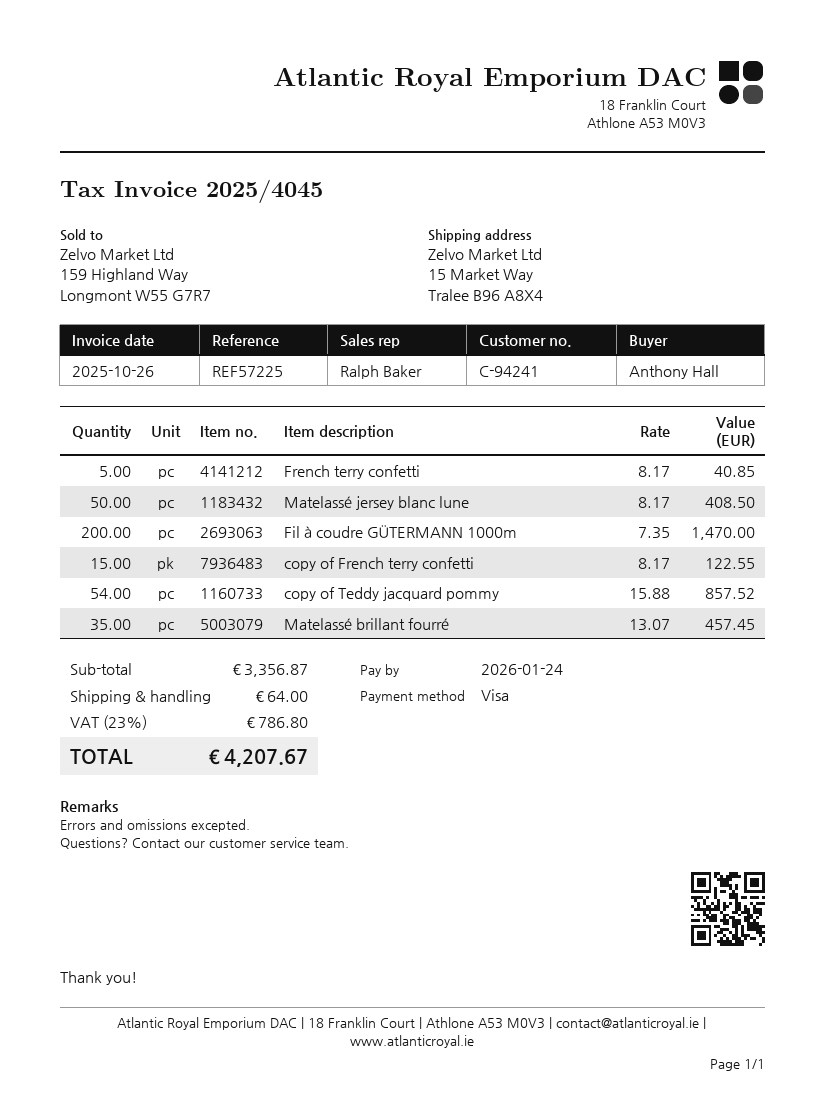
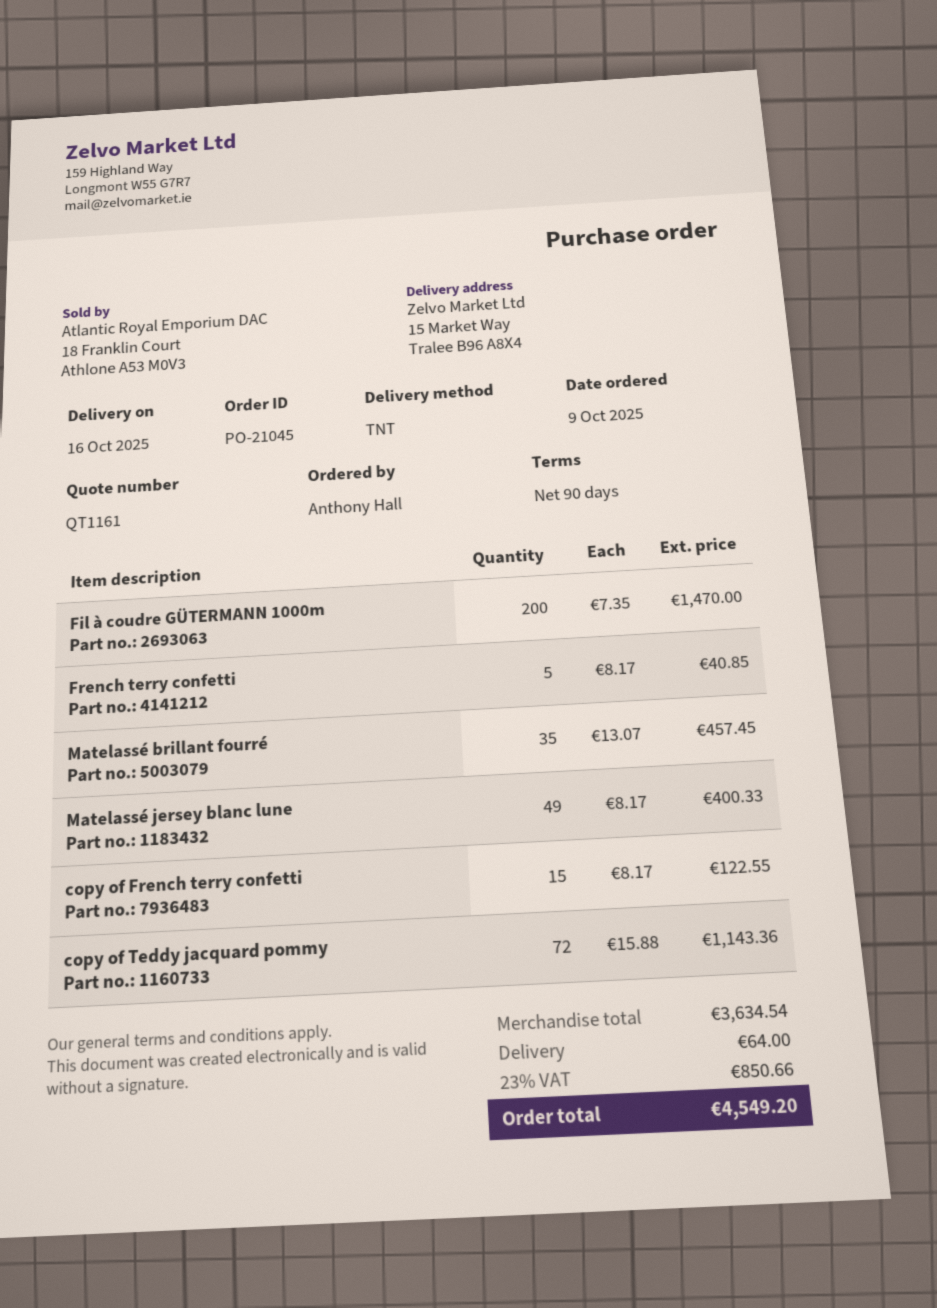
Matelassé jersey blanc lune: 50 x 8.17 = 408.50 -> 49 x 8.17 = 400.33
copy of Teddy jacquard pommy: 54 x 15.88 = 857.52 -> 72 x 15.88 = 1143.36
subtotal: 3356.87 -> 3634.54
tax: 23% = 786.80 -> 23% = 850.66
total: 4207.67 -> 4549.20

